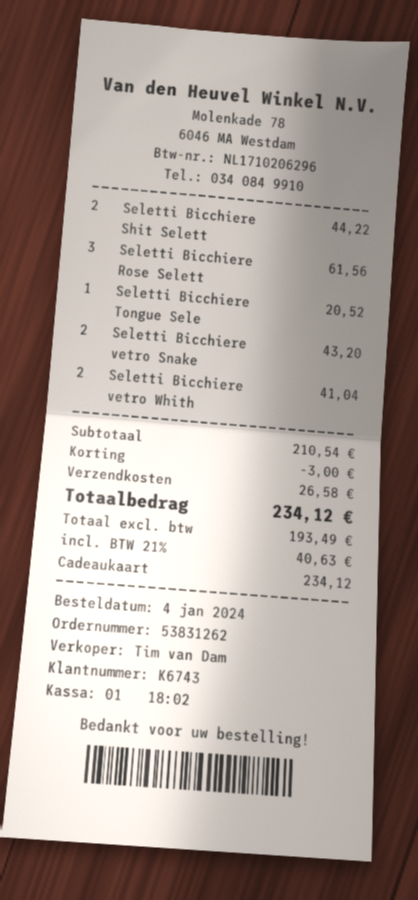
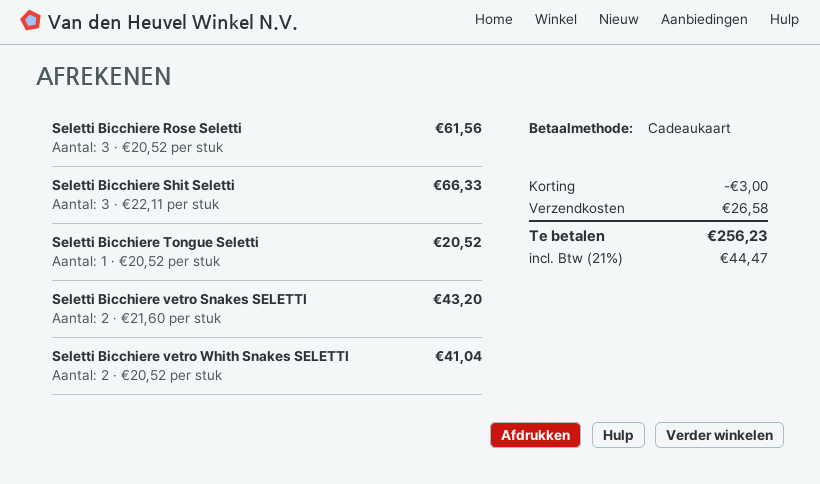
Seletti Bicchiere Shit Selett: 2 for 44.22 -> 3 for 66.33
tax: 21% = 40.63 -> 21% = 44.47
total: 234.12 -> 256.23

